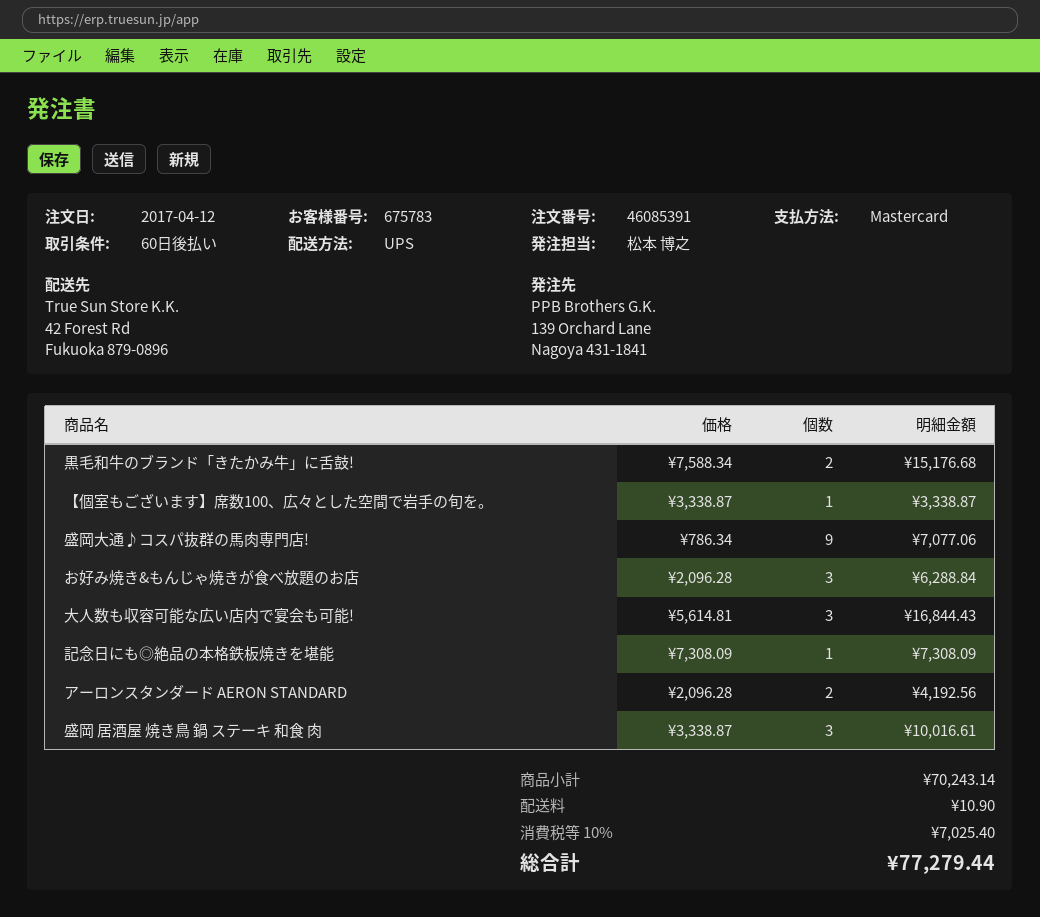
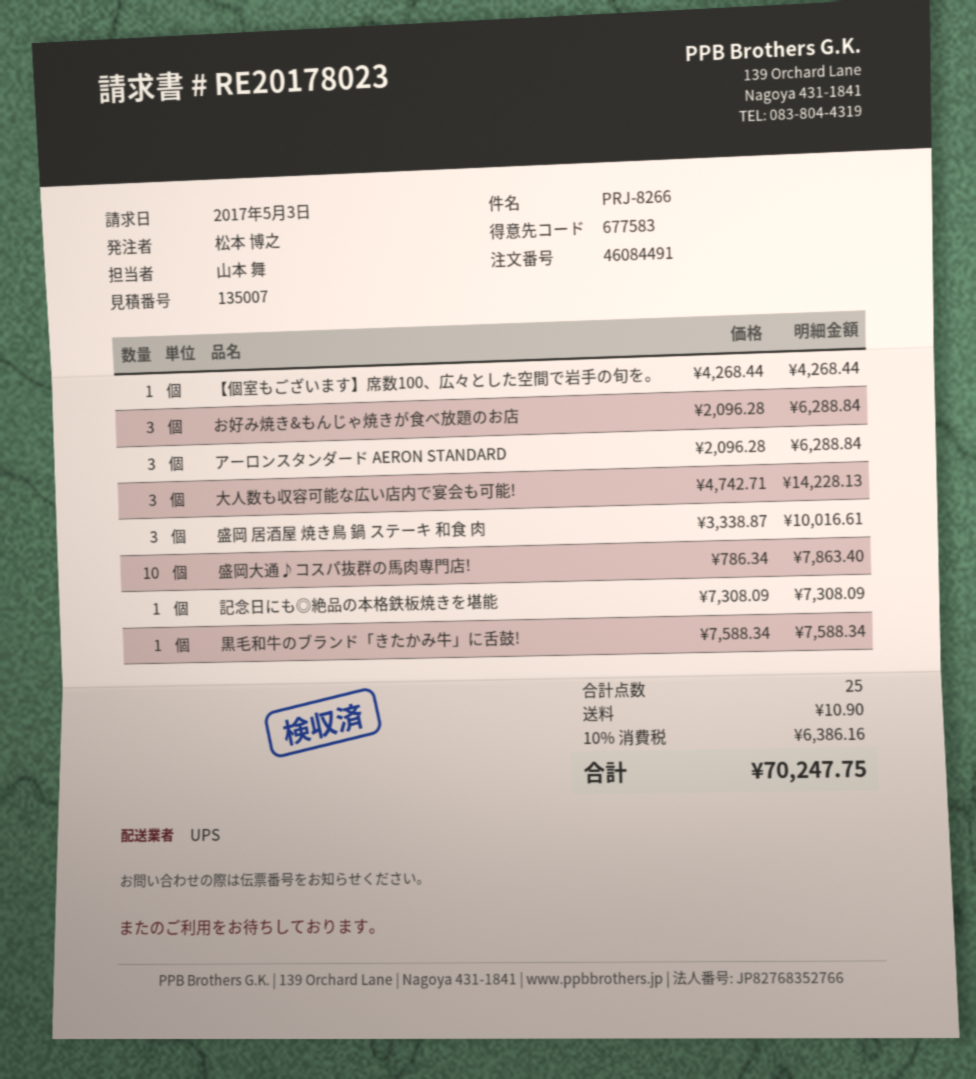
order number: 46085391 -> 46084491
customer number: 675783 -> 677583
黒毛和牛のブランド「きたかみ牛」に舌鼓!: 2 x 7588.34 = 15176.68 -> 1 x 7588.34 = 7588.34
【個室もございます】席数100、広々とした空間で岩手の旬を。: 1 x 3338.87 = 3338.87 -> 1 x 4268.44 = 4268.44
盛岡大通♪コスパ抜群の馬肉専門店!: 9 x 786.34 = 7077.06 -> 10 x 786.34 = 7863.40
大人数も収容可能な広い店内で宴会も可能!: 3 x 5614.81 = 16844.43 -> 3 x 4742.71 = 14228.13
アーロンスタンダード AERON STANDARD: 2 x 2096.28 = 4192.56 -> 3 x 2096.28 = 6288.84
tax: 10% = 7025.40 -> 10% = 6386.16
total: 77279.44 -> 70247.75

